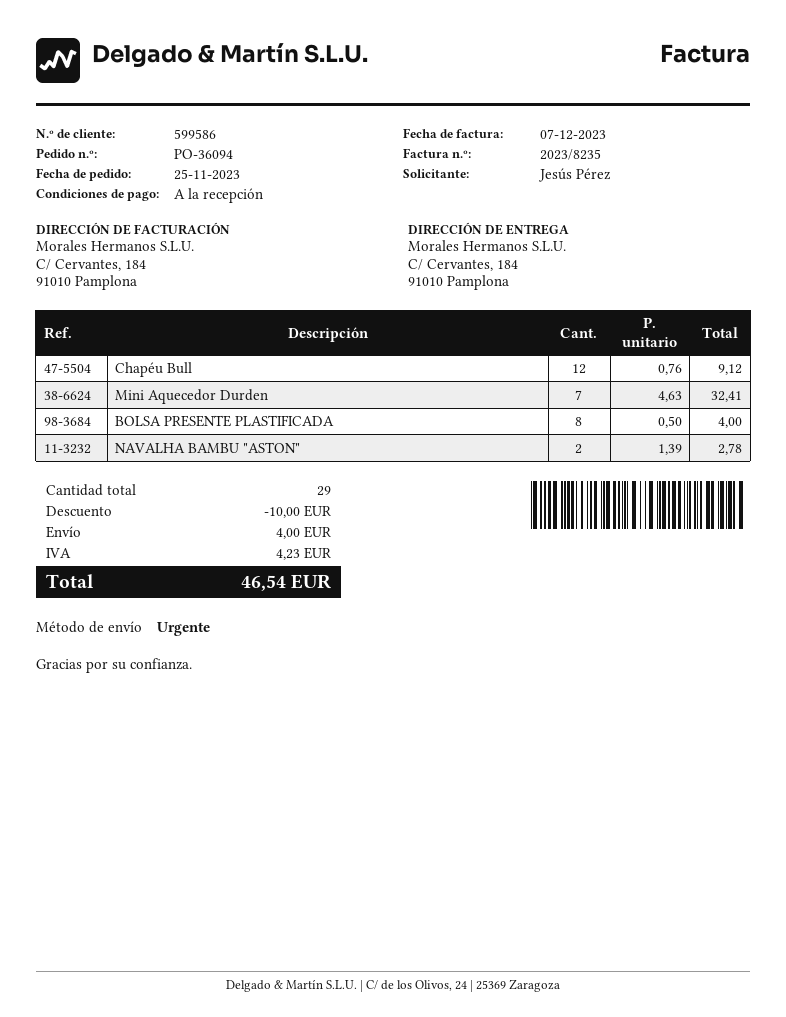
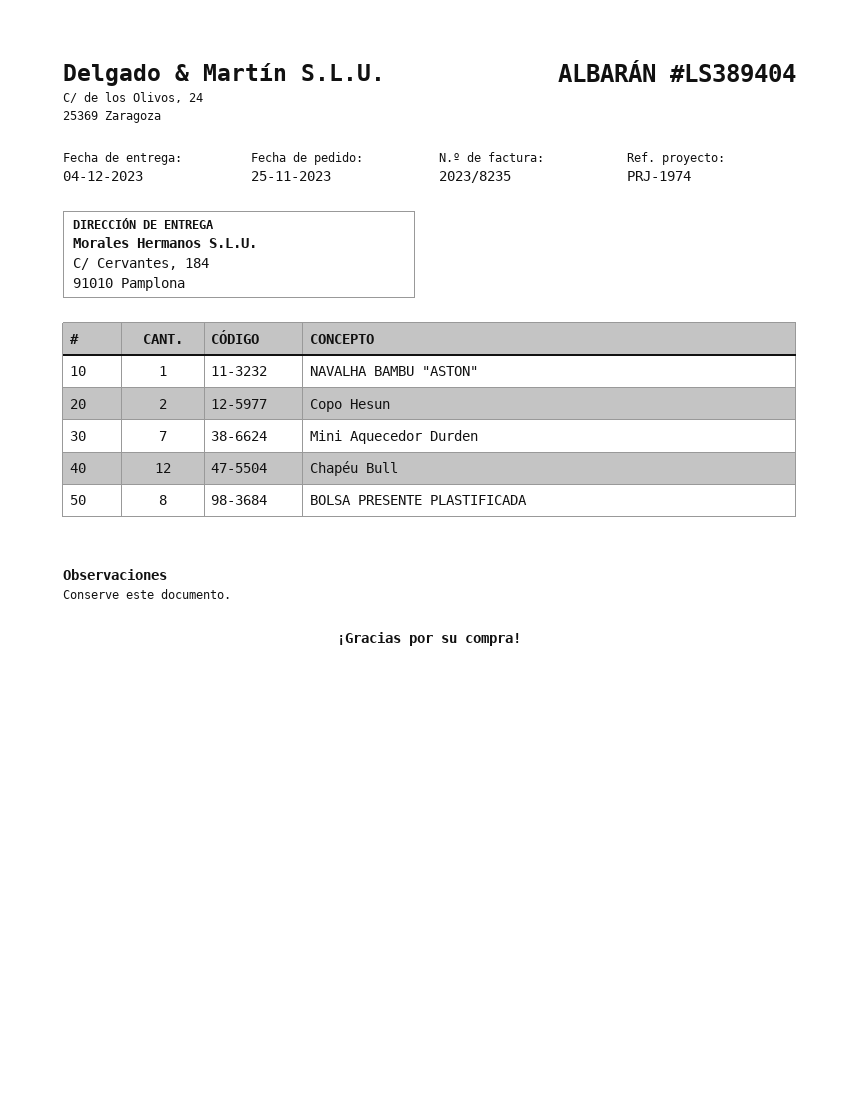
NAVALHA BAMBU "ASTON": 2 -> 1
Copo Hesun: none -> 2

